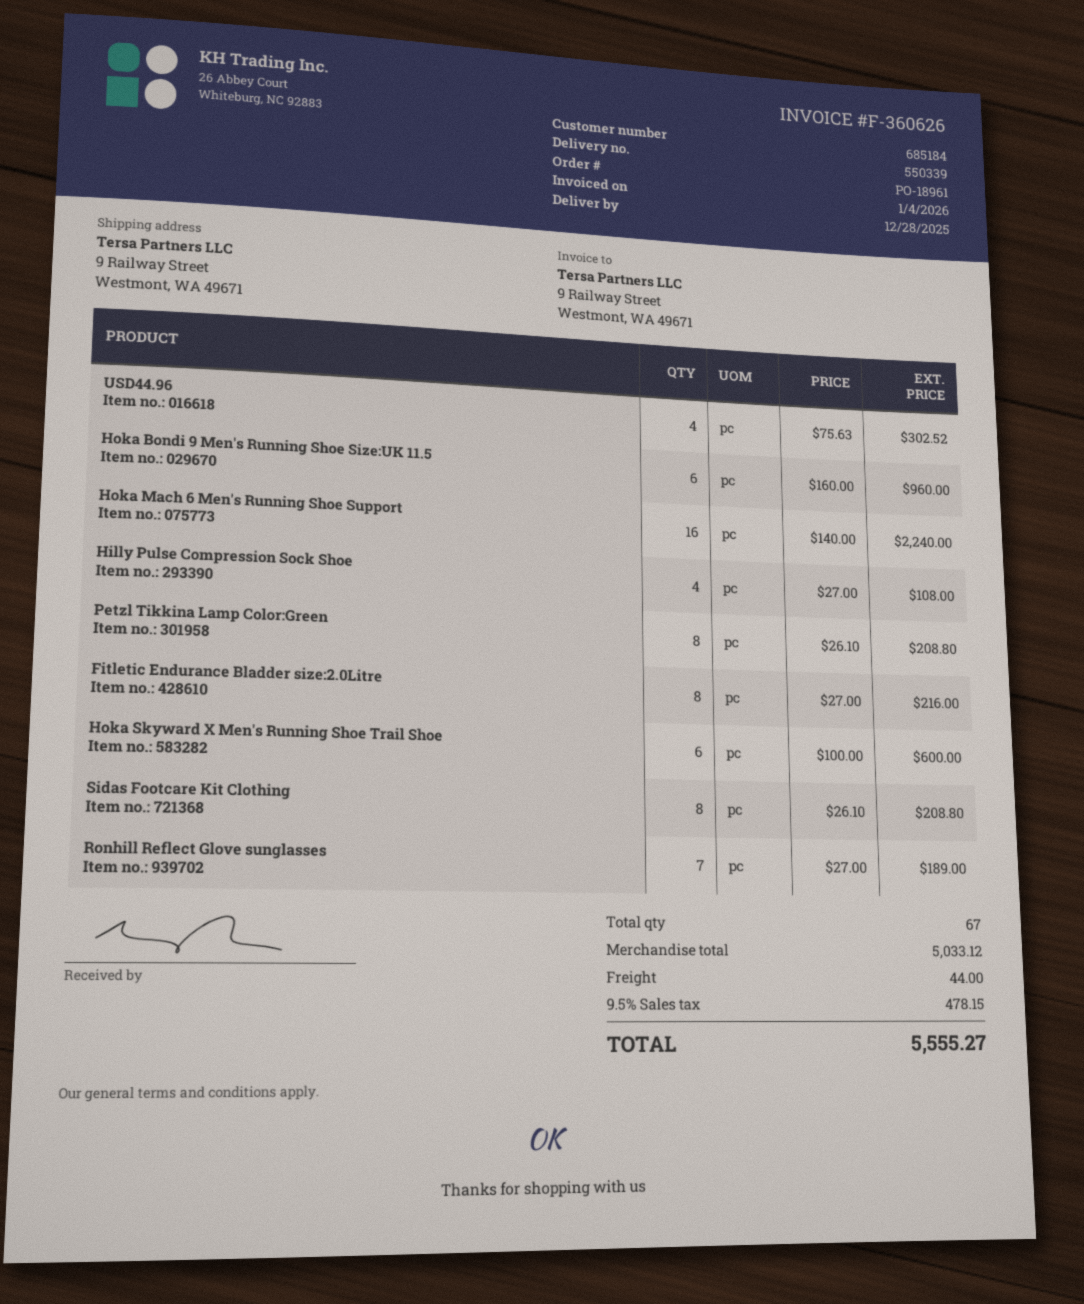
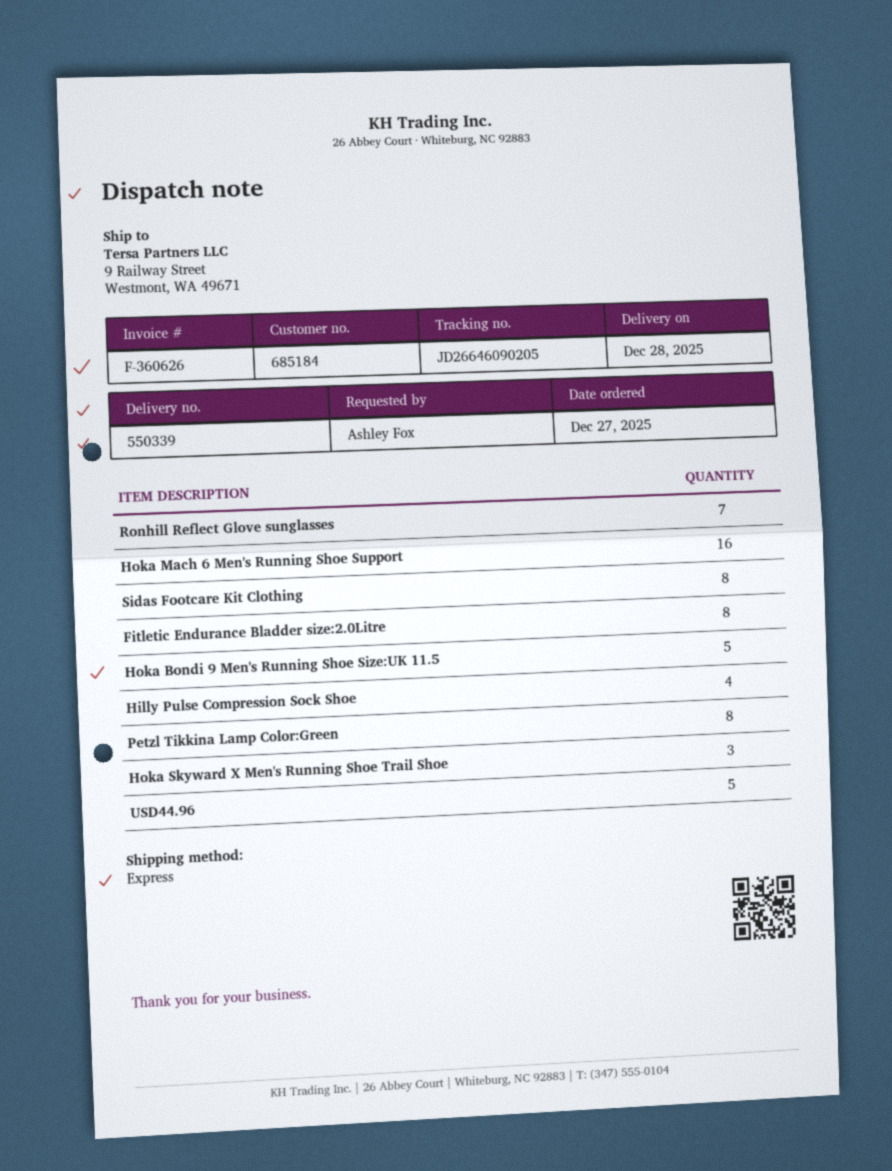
USD44.96: 4 -> 5
Hoka Bondi 9 Men's Running Shoe Size:UK 11.5: 6 -> 5
Hoka Skyward X Men's Running Shoe Trail Shoe: 6 -> 3

